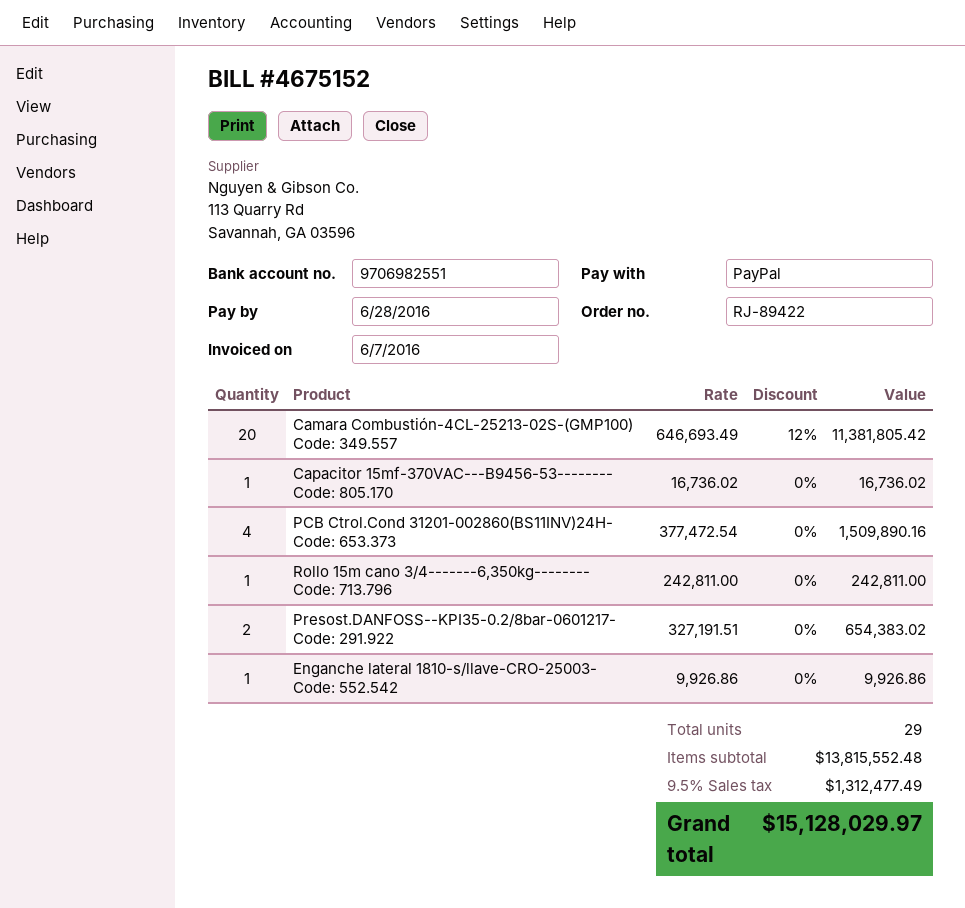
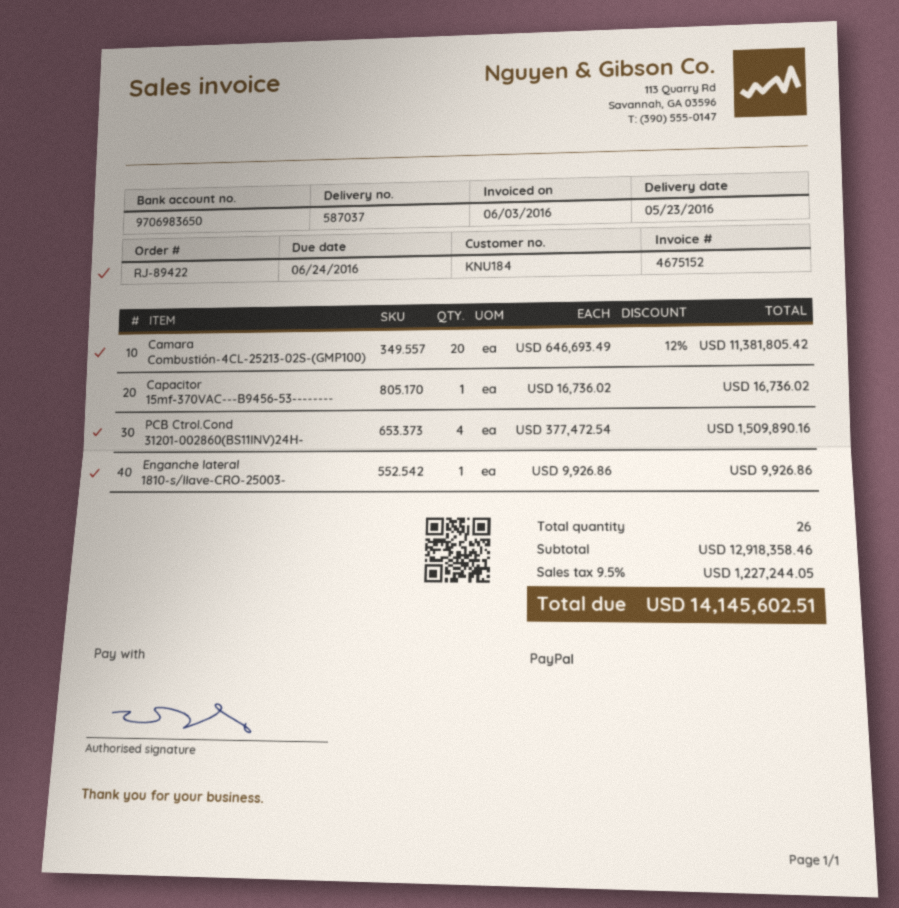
invoice date: 2016-06-07 -> 2016-06-03
due date: 2016-06-28 -> 2016-06-24
bank account: 9706982551 -> 9706983650
Rollo 15m cano 3/4-------6,350kg--------: 1 x 242811.00 = 242811.00 -> none
Presost.DANFOSS--KPI35-0.2/8bar-0601217-: 2 x 327191.51 = 654383.02 -> none
total quantity: 29 -> 26
subtotal: 13815552.48 -> 12918358.46
tax: 9.5% = 1312477.49 -> 9.5% = 1227244.05
total: 15128029.97 -> 14145602.51

